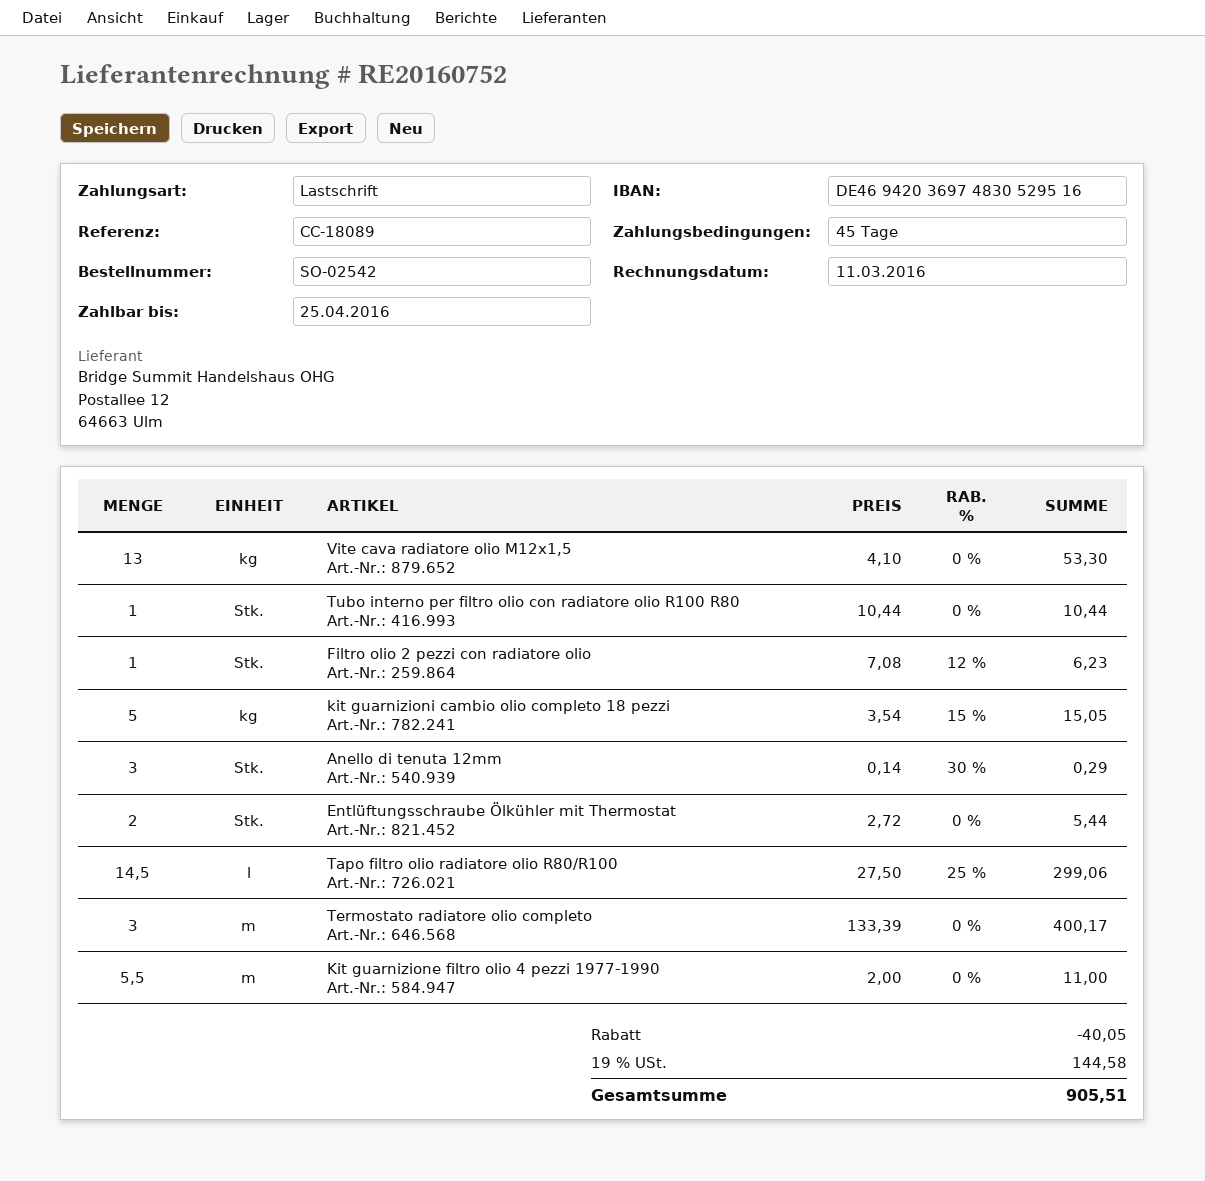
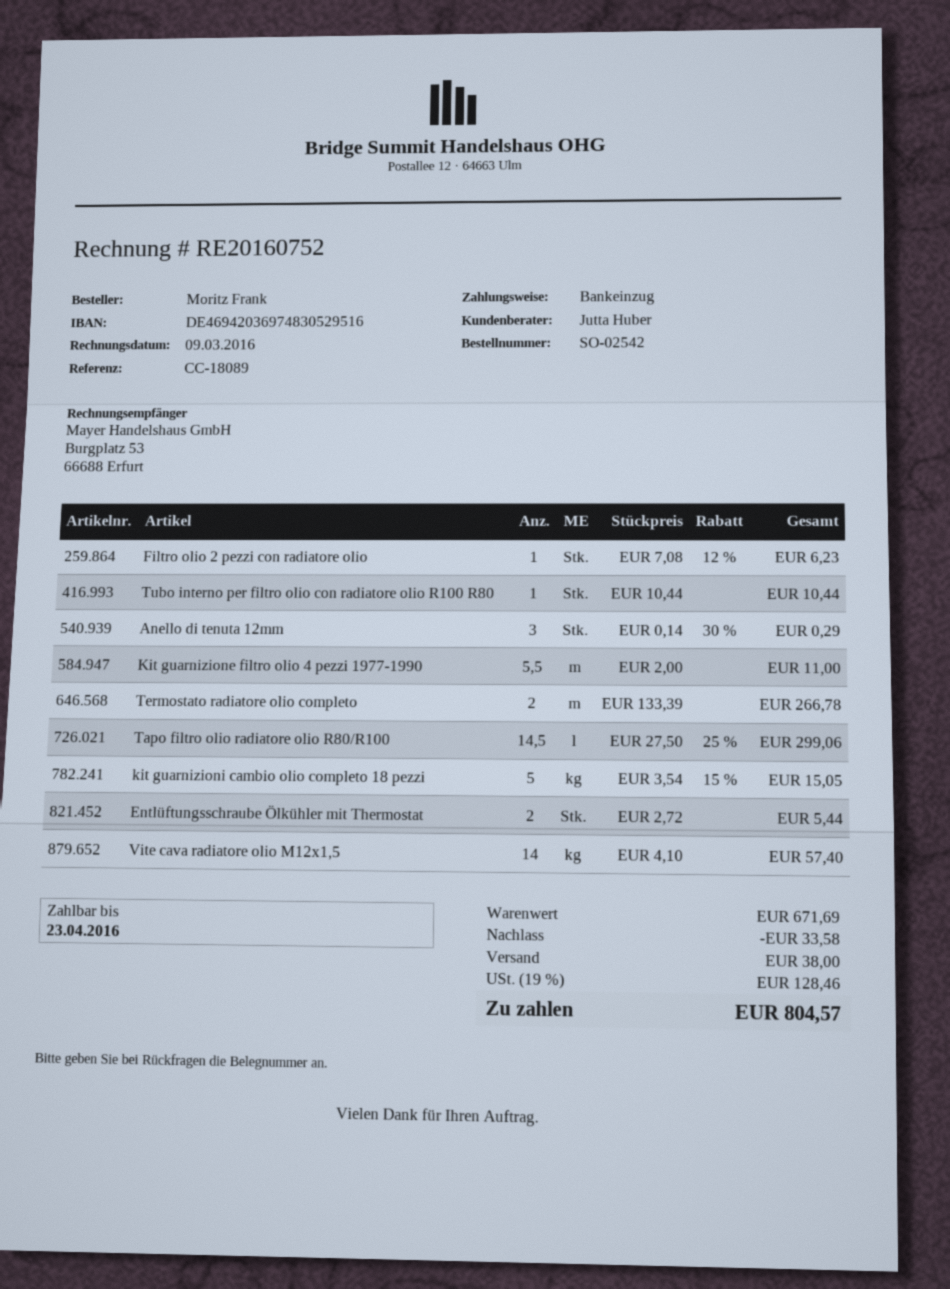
invoice date: 2016-03-11 -> 2016-03-09
due date: 2016-04-25 -> 2016-04-23
Vite cava radiatore olio M12x1,5: 13 x 4.10 = 53.30 -> 14 x 4.10 = 57.40
Termostato radiatore olio completo: 3 x 133.39 = 400.17 -> 2 x 133.39 = 266.78
discount: 40.05 -> 33.58
shipping: none -> 38.00
tax: 19% = 144.58 -> 19% = 128.46
total: 905.51 -> 804.57

